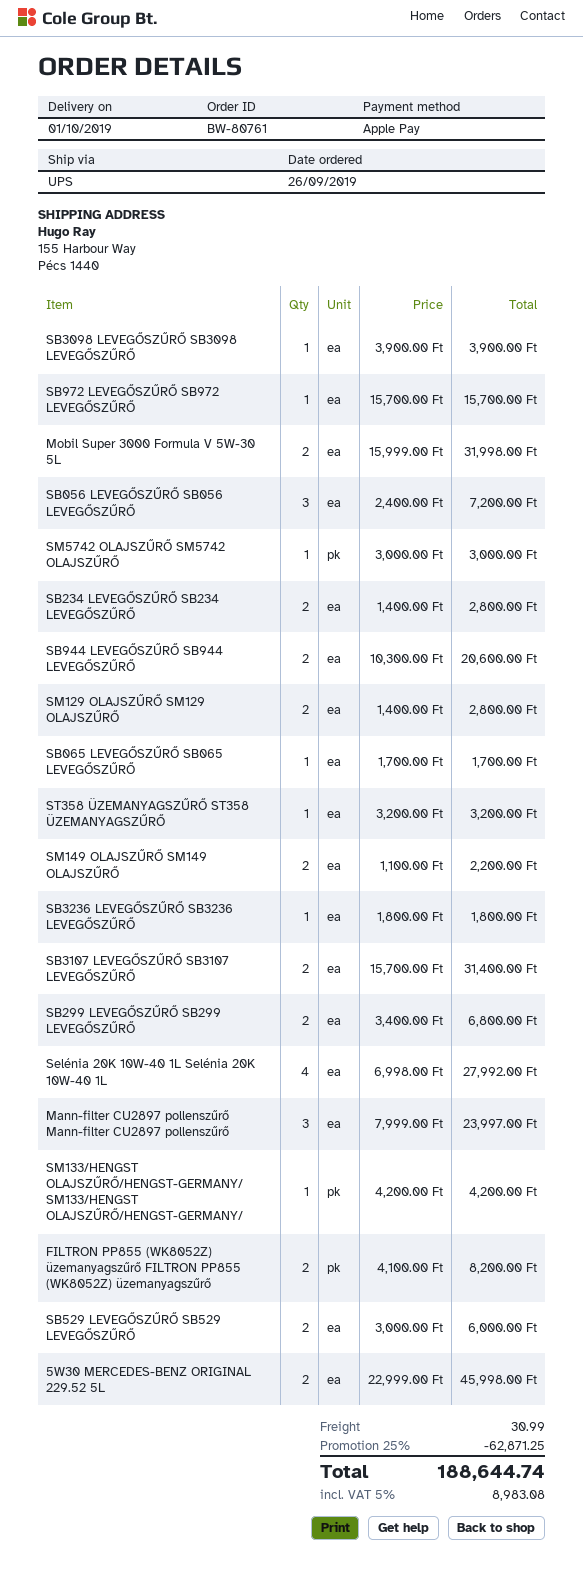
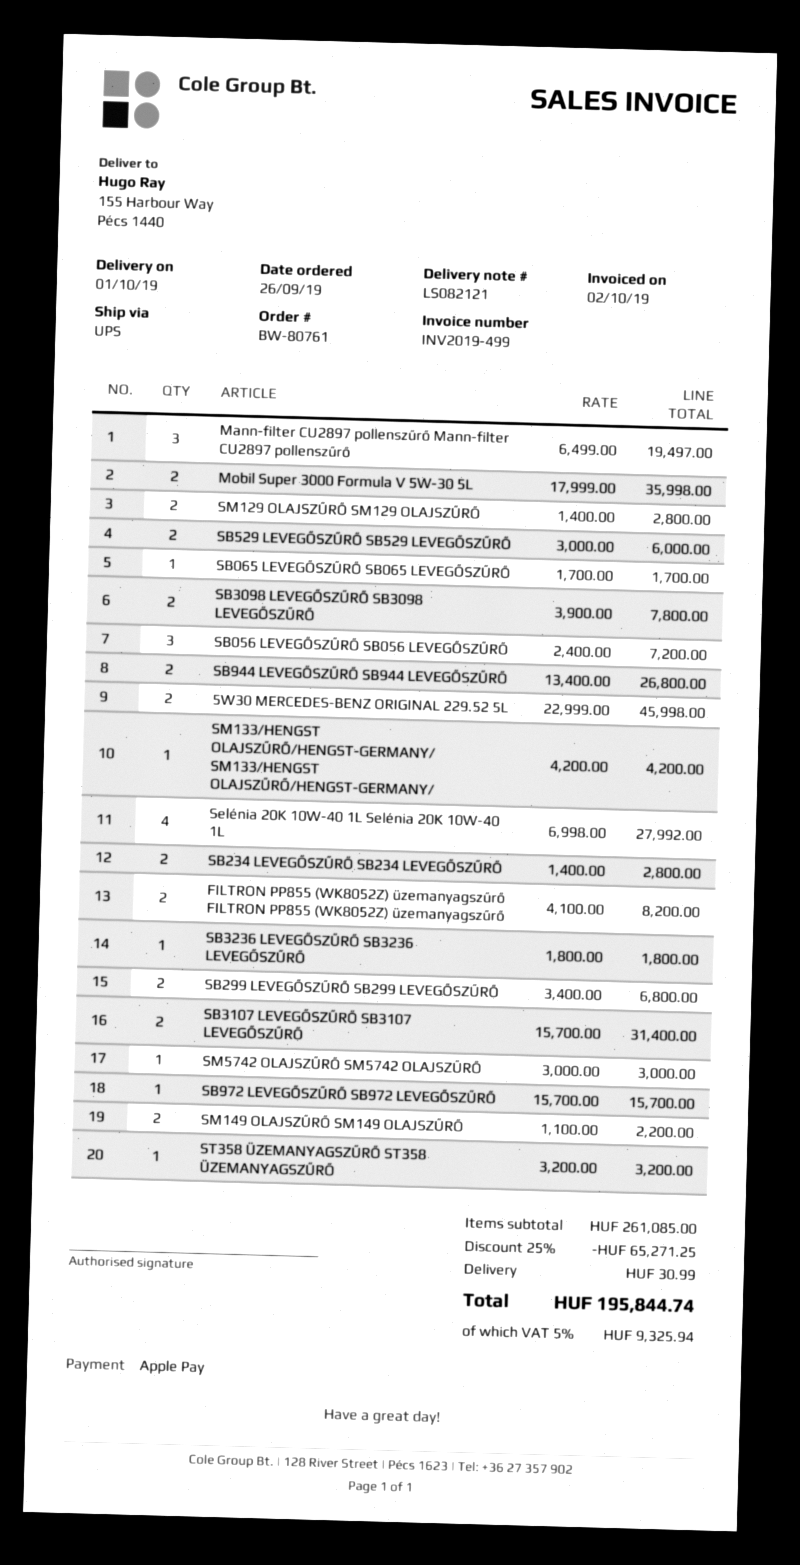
SB3098 LEVEGŐSZŰRŐ SB3098 LEVEGŐSZŰRŐ: 1 x 3900.00 = 3900.00 -> 2 x 3900.00 = 7800.00
Mobil Super 3000 Formula V 5W-30 5L: 2 x 15999.00 = 31998.00 -> 2 x 17999.00 = 35998.00
SB944 LEVEGŐSZŰRŐ SB944 LEVEGŐSZŰRŐ: 2 x 10300.00 = 20600.00 -> 2 x 13400.00 = 26800.00
Mann-filter CU2897 pollenszűrő Mann-filter CU2897 pollenszűrő: 3 x 7999.00 = 23997.00 -> 3 x 6499.00 = 19497.00
discount: 25% = 62871.25 -> 25% = 65271.25
tax: 5% = 8983.08 -> 5% = 9325.94
total: 188644.74 -> 195844.74

